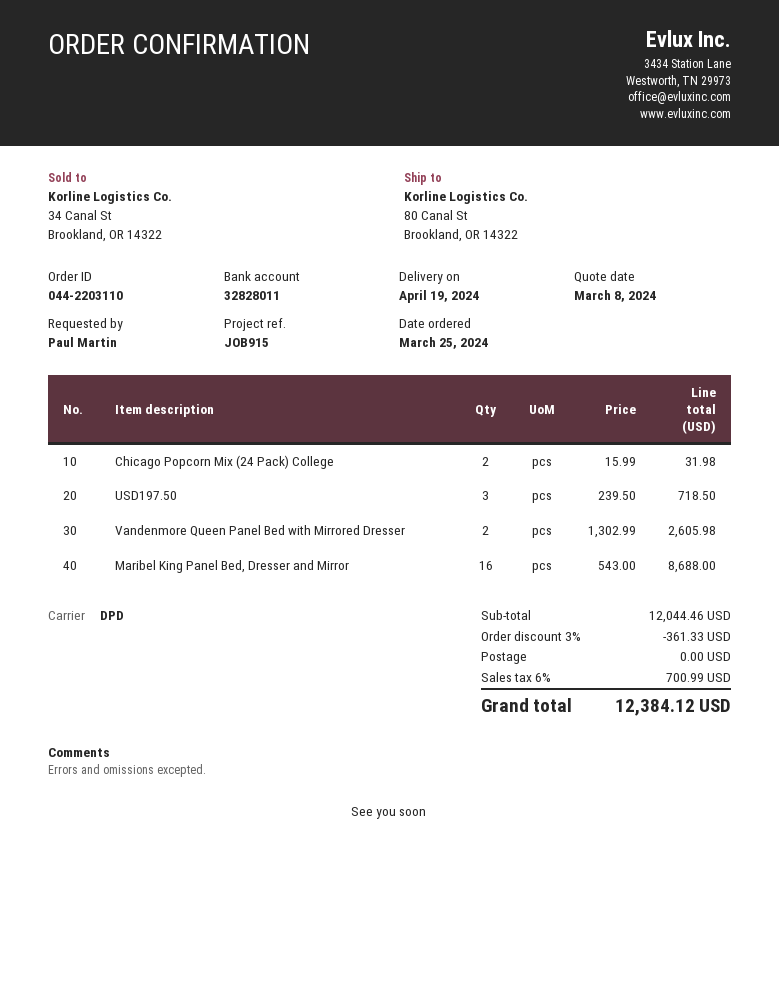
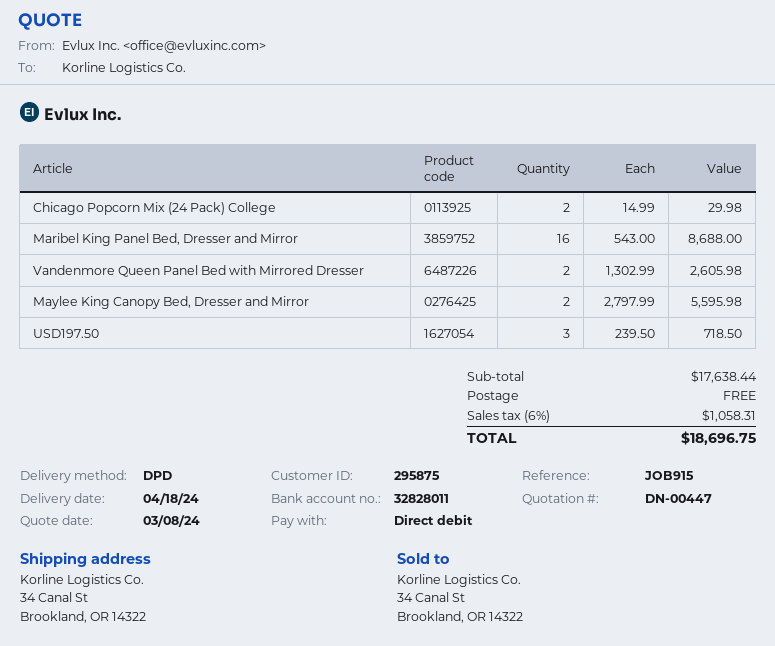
delivery date: 2024-04-19 -> 2024-04-18
ship to: 80 Canal St, Brookland, OR 14322 -> 34 Canal St, Brookland, OR 14322
Chicago Popcorn Mix (24 Pack) College: 2 x 15.99 = 31.98 -> 2 x 14.99 = 29.98
Maylee King Canopy Bed, Dresser and Mirror: none -> 2 x 2797.99 = 5595.98
subtotal: 12044.46 -> 17638.44
discount: 3% = 361.33 -> none
tax: 6% = 700.99 -> 6% = 1058.31
total: 12384.12 -> 18696.75

